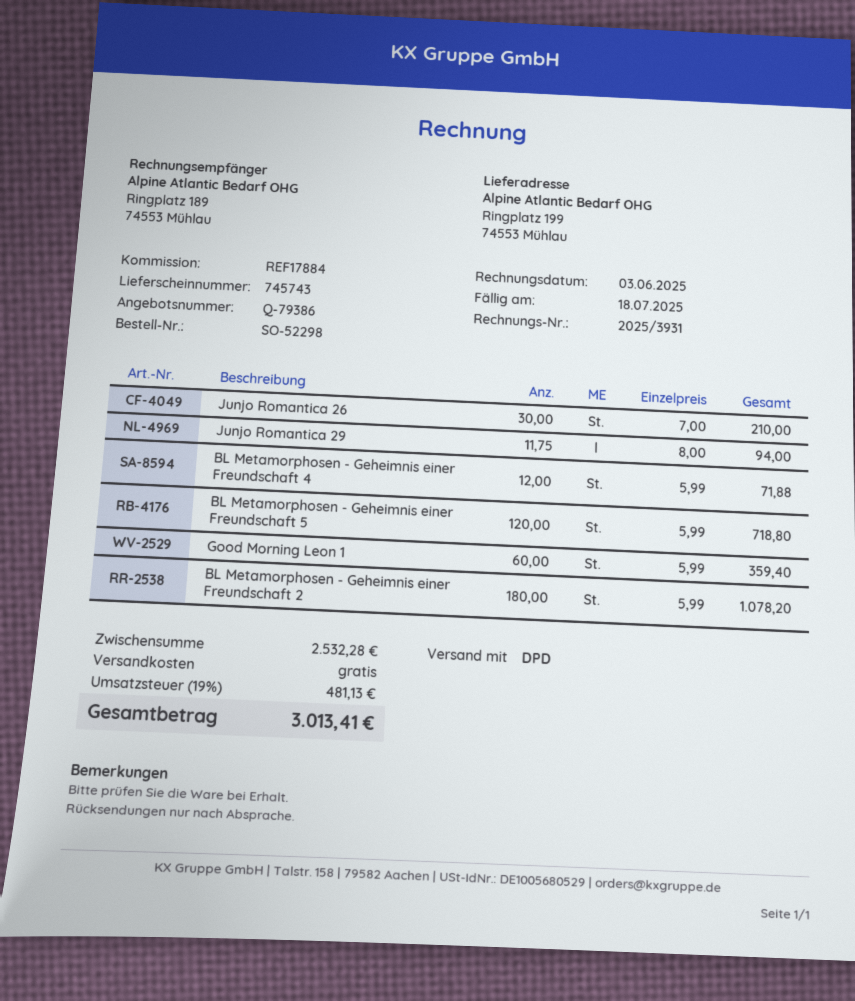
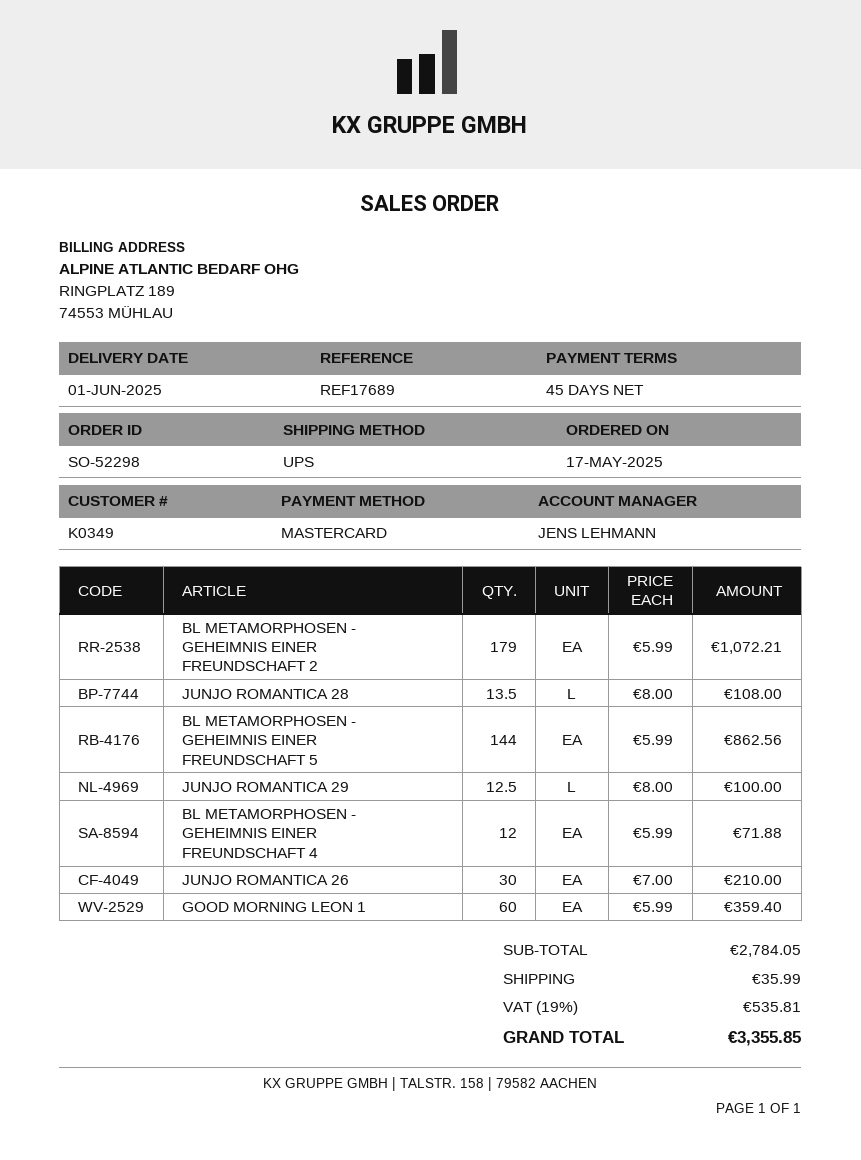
reference: REF17884 -> REF17689
shipping method: DPD -> UPS
Junjo Romantica 29: 11.75 x 8.00 = 94.00 -> 12.5 x 8.00 = 100.00
BL Metamorphosen - Geheimnis einer Freundschaft 5: 120 x 5.99 = 718.80 -> 144 x 5.99 = 862.56
BL Metamorphosen - Geheimnis einer Freundschaft 2: 180 x 5.99 = 1078.20 -> 179 x 5.99 = 1072.21
JUNJO ROMANTICA 28: none -> 13.5 x 8.00 = 108.00
subtotal: 2532.28 -> 2784.05
shipping: 0.00 -> 35.99
tax: 19% = 481.13 -> 19% = 535.81
total: 3013.41 -> 3355.85

